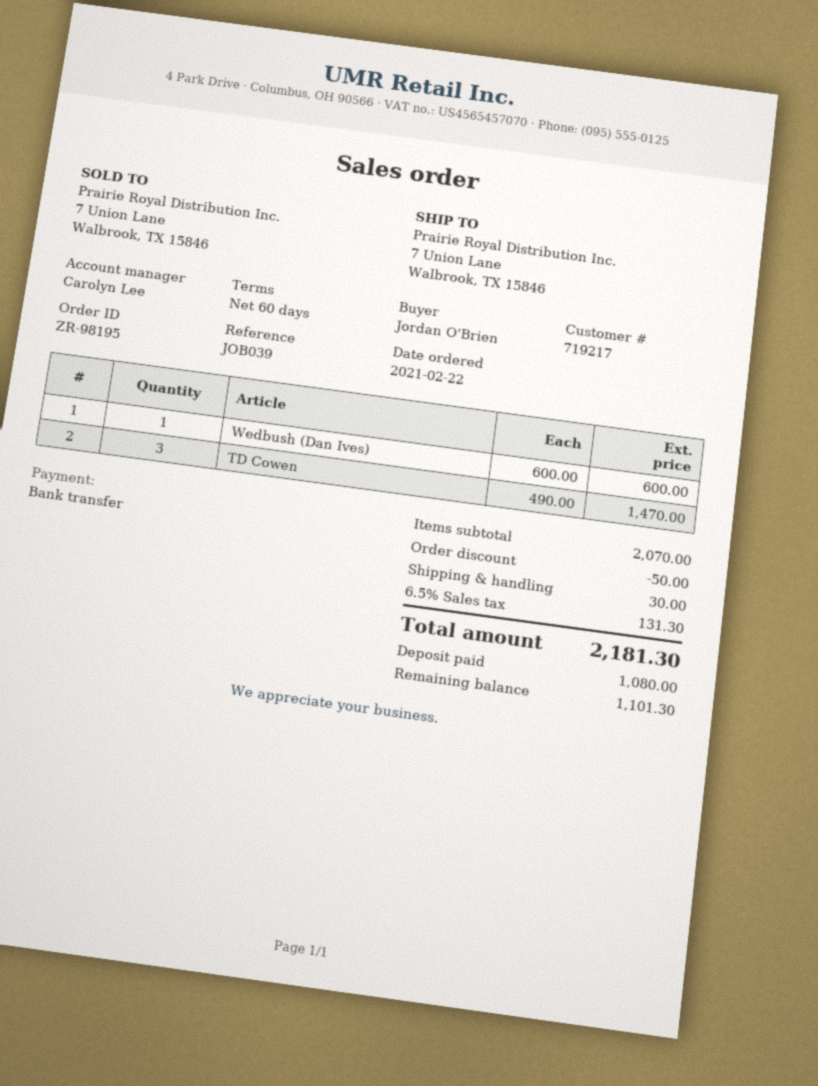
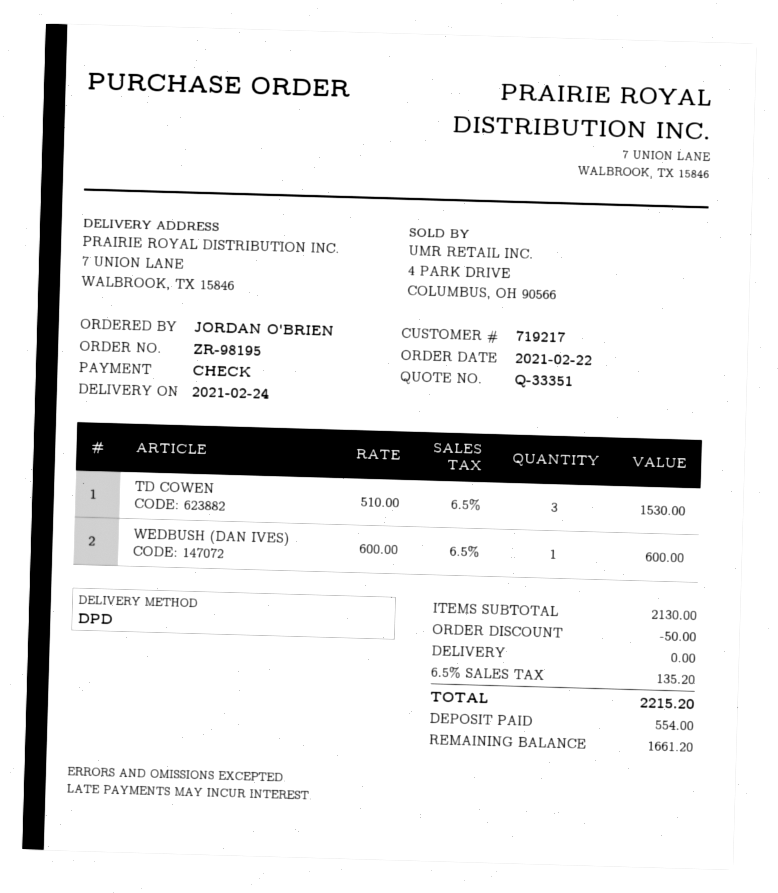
payment method: bank transfer -> cheque
TD Cowen: 3 x 490.00 = 1470.00 -> 3 x 510.00 = 1530.00
subtotal: 2070.00 -> 2130.00
shipping: 30.00 -> 0.00
tax: 6.5% = 131.30 -> 6.5% = 135.20
total: 2181.30 -> 2215.20
deposit: 1080.00 -> 554.00
balance: 1101.30 -> 1661.20

